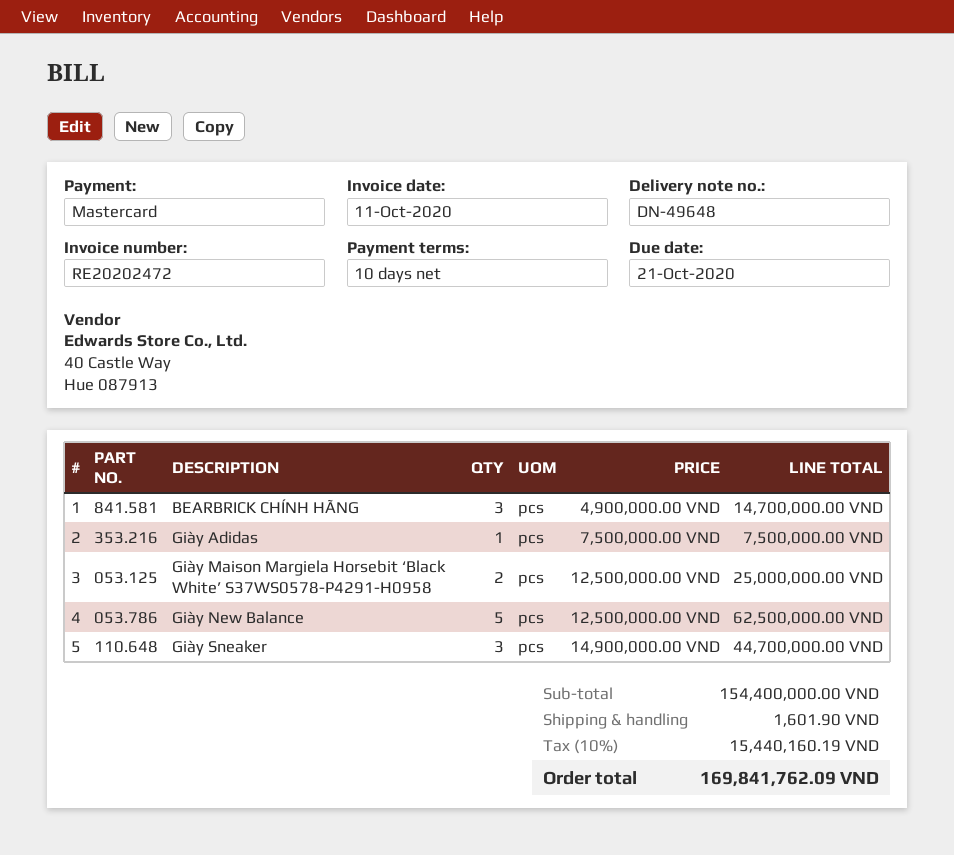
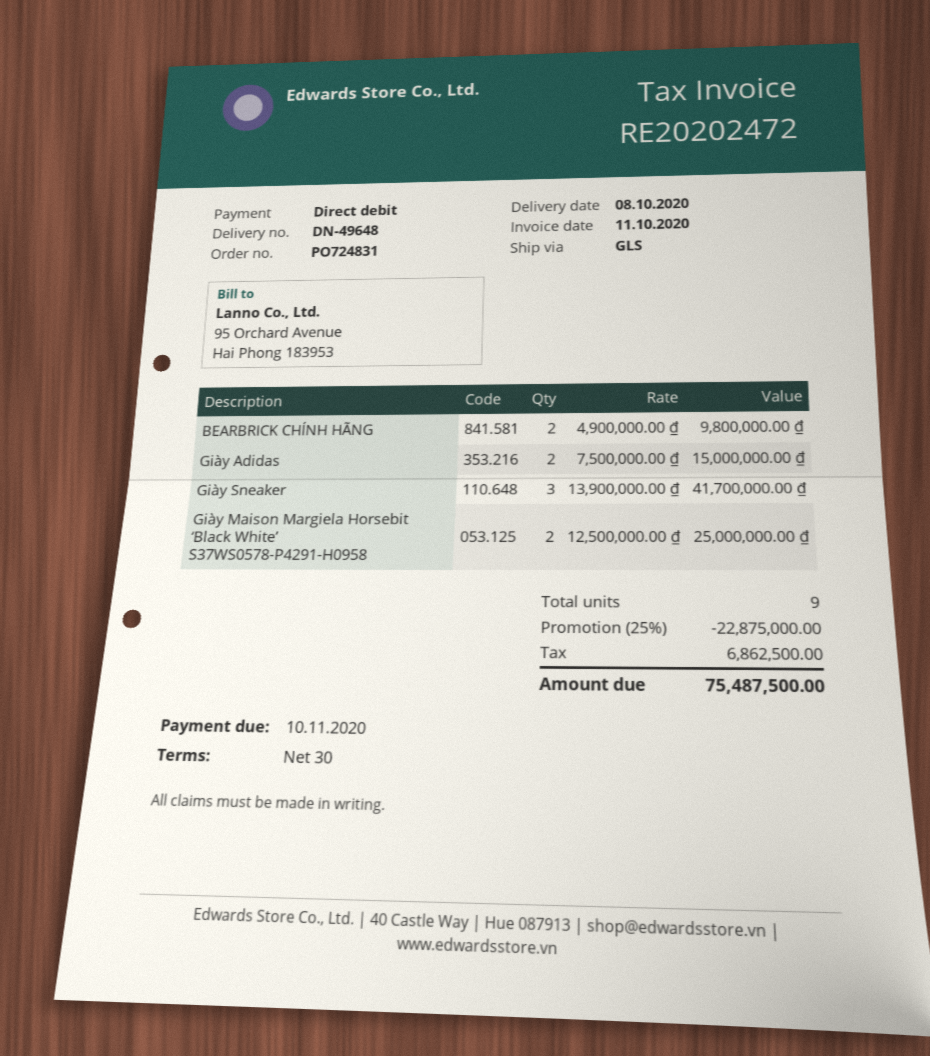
payment terms: 10 days -> 30 days
due date: 2020-10-21 -> 2020-11-10
payment method: Mastercard -> direct debit
BEARBRICK CHÍNH HÃNG: 3 x 4900000.00 = 14700000.00 -> 2 x 4900000.00 = 9800000.00
Giày Adidas: 1 x 7500000.00 = 7500000.00 -> 2 x 7500000.00 = 15000000.00
Giày New Balance: 5 x 12500000.00 = 62500000.00 -> none
Giày Sneaker: 3 x 14900000.00 = 44700000.00 -> 3 x 13900000.00 = 41700000.00
discount: none -> 25% = 22875000.00
shipping: 1601.90 -> none
tax: 15440160.19 -> 6862500.00
total: 169841762.09 -> 75487500.00

